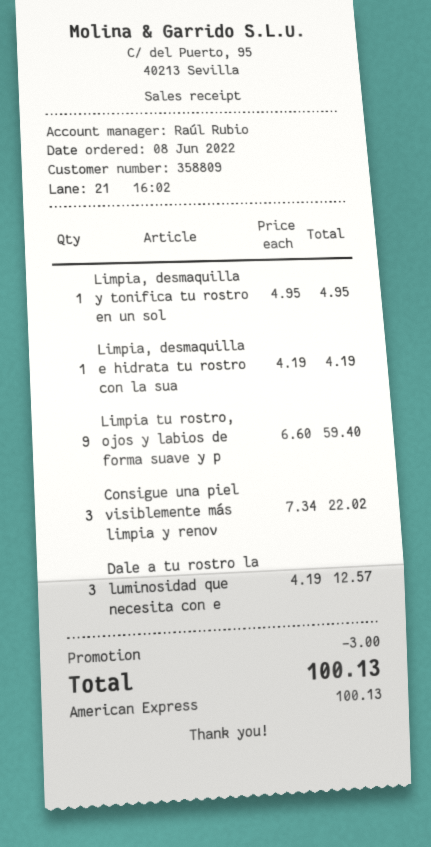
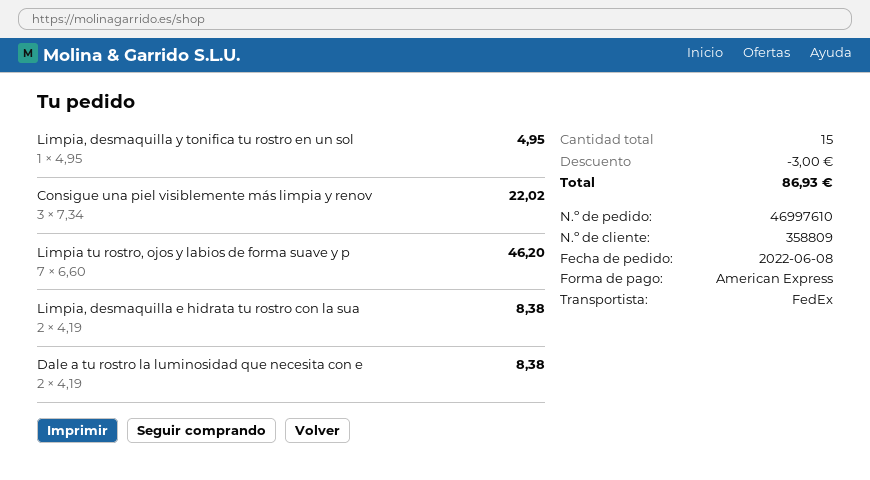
Limpia, desmaquilla e hidrata tu rostro con la sua: 1 x 4.19 = 4.19 -> 2 x 4.19 = 8.38
Limpia tu rostro, ojos y labios de forma suave y p: 9 x 6.60 = 59.40 -> 7 x 6.60 = 46.20
Dale a tu rostro la luminosidad que necesita con e: 3 x 4.19 = 12.57 -> 2 x 4.19 = 8.38
total: 100.13 -> 86.93

